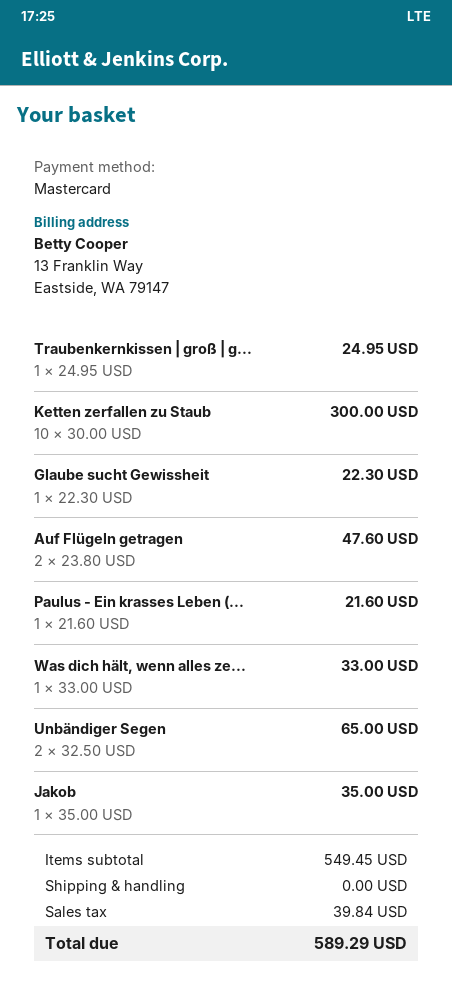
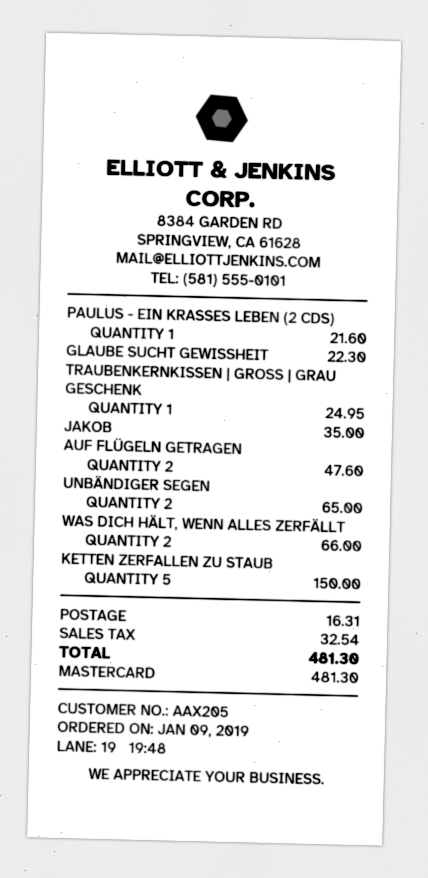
Ketten zerfallen zu Staub: 10 for 300.00 -> 5 for 150.00
Was dich hält, wenn alles ze...: 1 for 33.00 -> 2 for 66.00
shipping: 0.00 -> 16.31
tax: 39.84 -> 32.54
total: 589.29 -> 481.30

